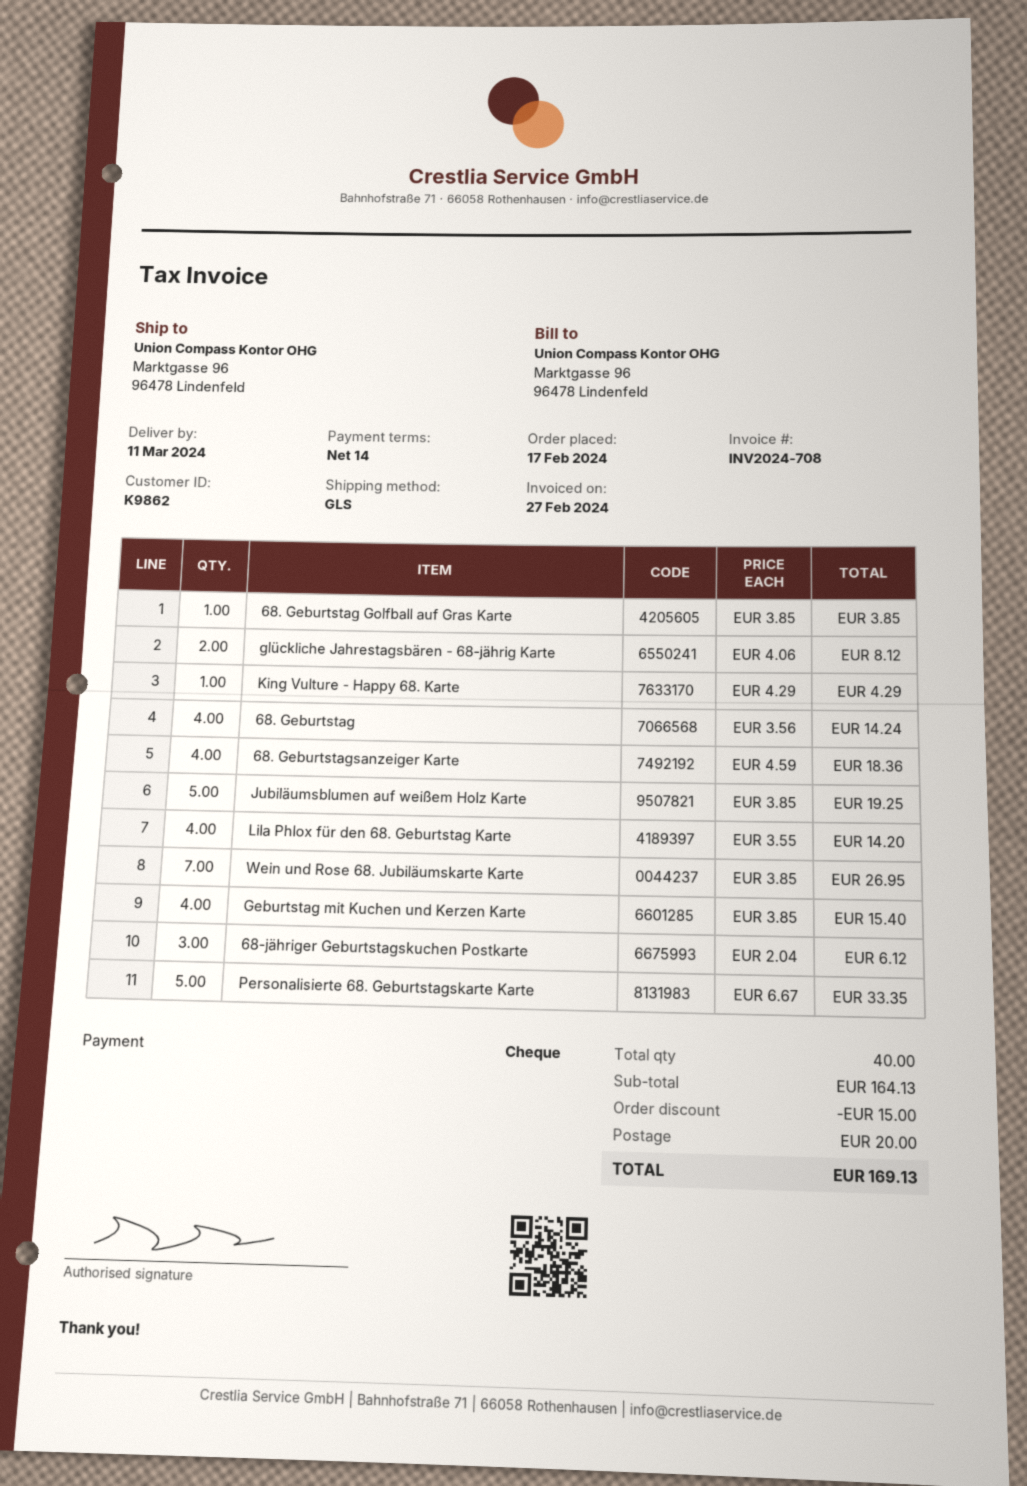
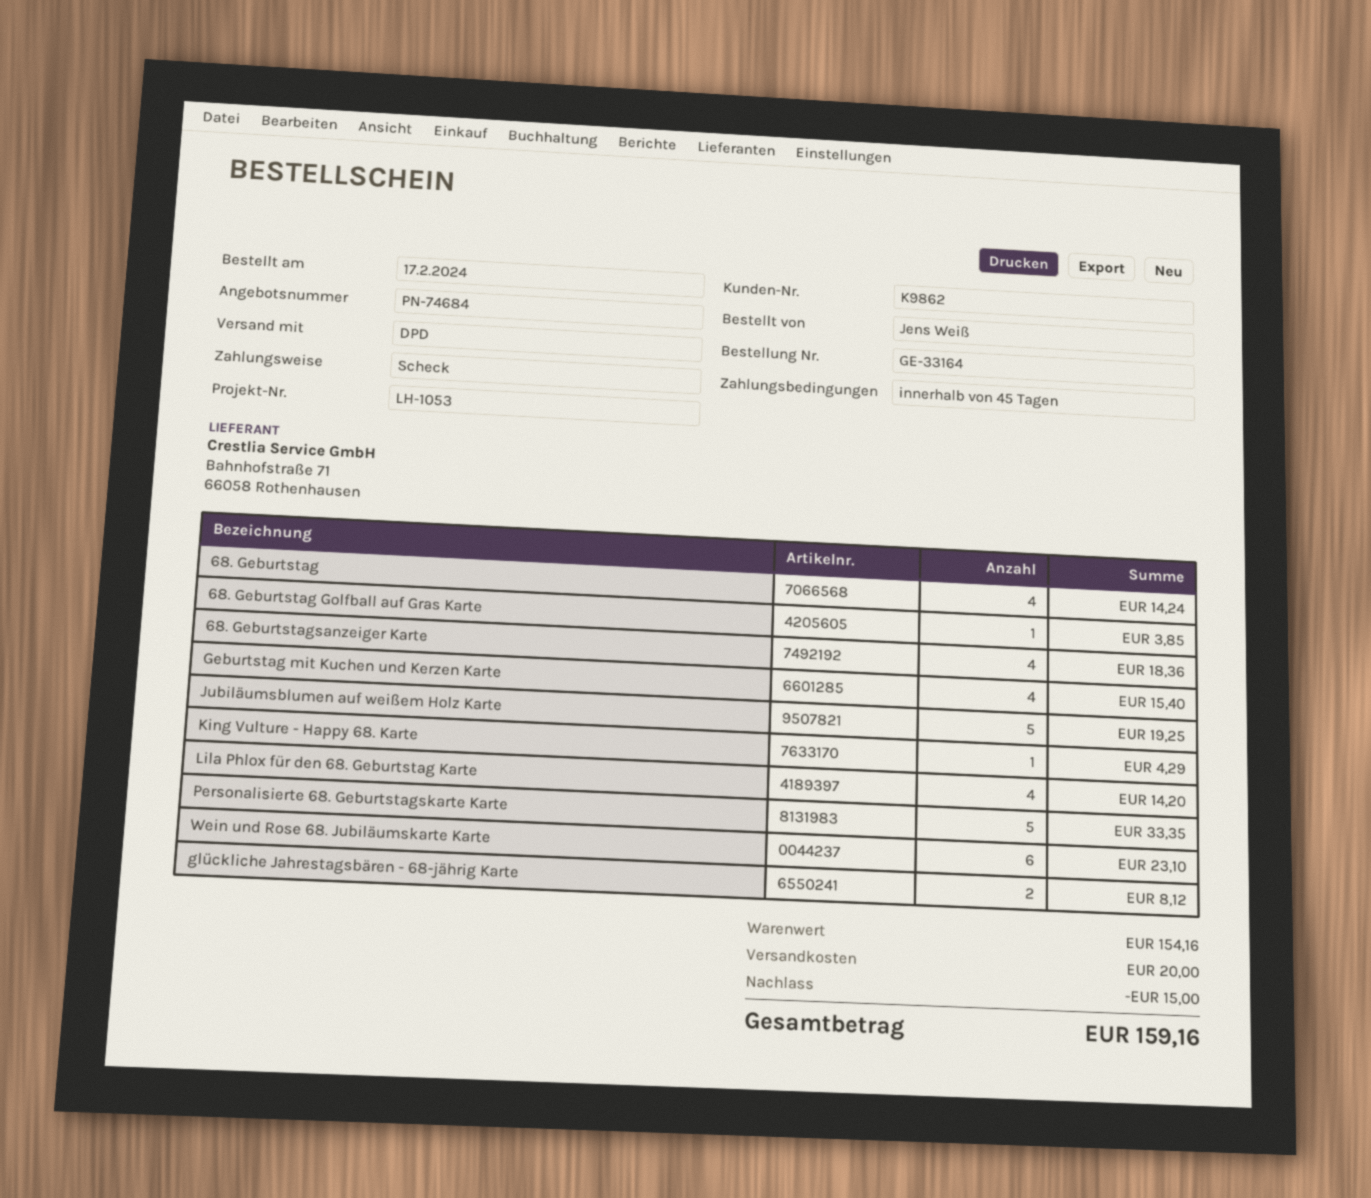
payment terms: 14 days -> 45 days
shipping method: GLS -> DPD
Wein und Rose 68. Jubiläumskarte Karte: 7 for 26.95 -> 6 for 23.10
68-jähriger Geburtstagskuchen Postkarte: 3 for 6.12 -> none
subtotal: 164.13 -> 154.16
total: 169.13 -> 159.16

